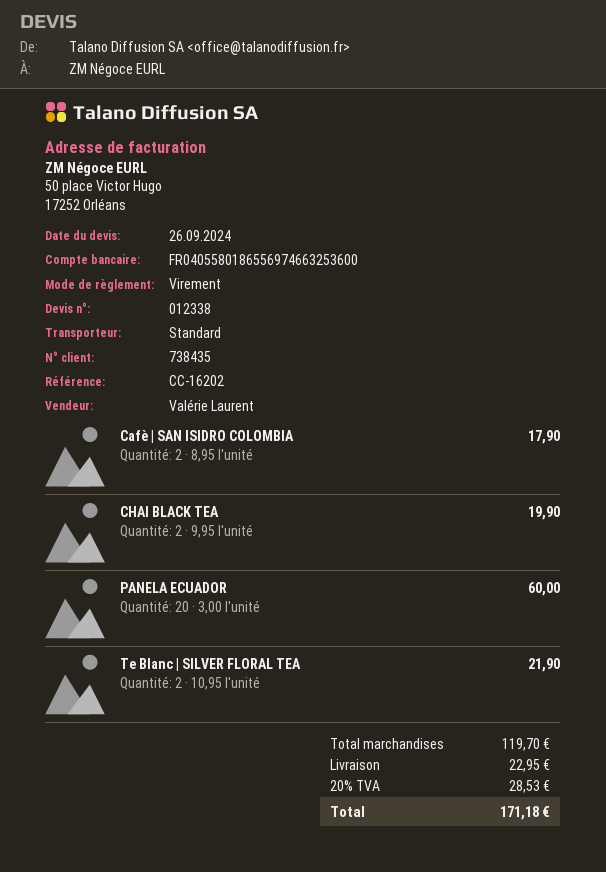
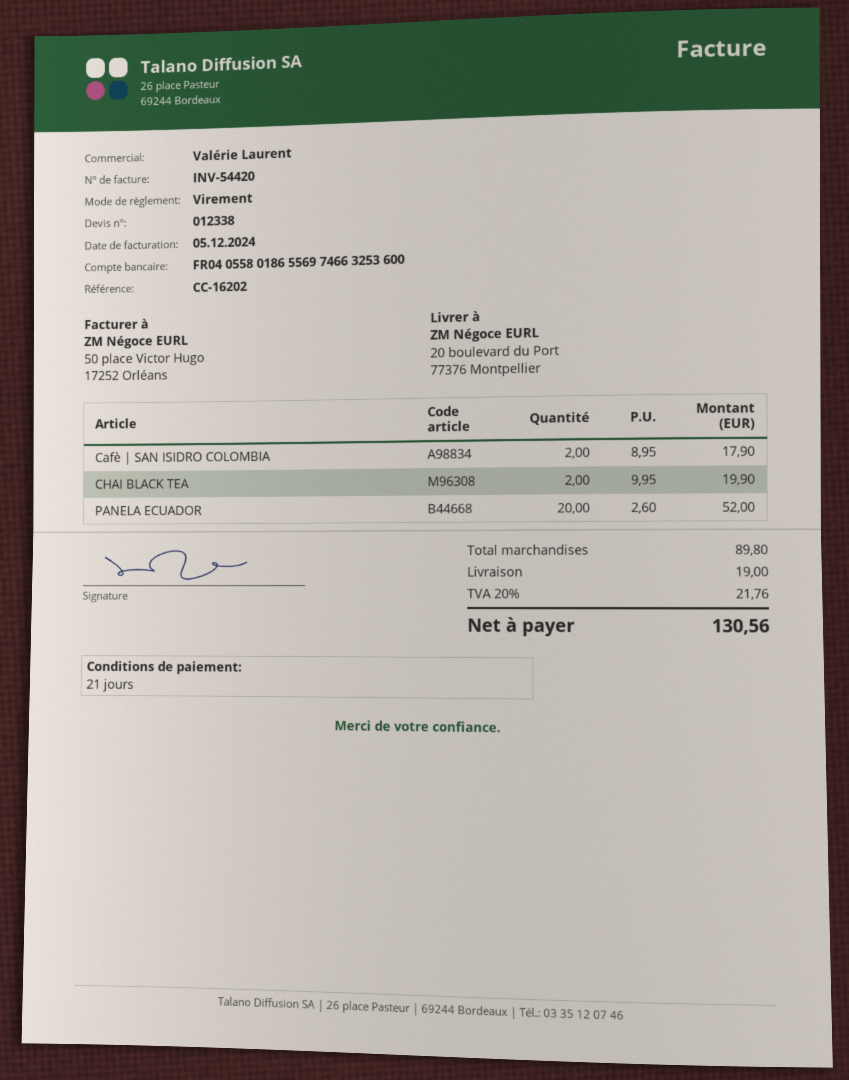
PANELA ECUADOR: 20 x 3.00 = 60.00 -> 20 x 2.60 = 52.00
Te Blanc | SILVER FLORAL TEA: 2 x 10.95 = 21.90 -> none
subtotal: 119.70 -> 89.80
shipping: 22.95 -> 19.00
tax: 20% = 28.53 -> 20% = 21.76
total: 171.18 -> 130.56

